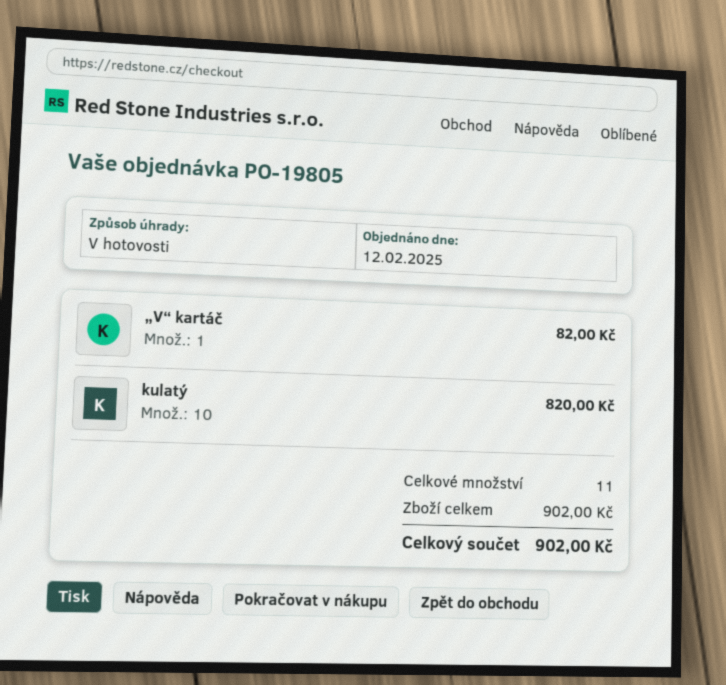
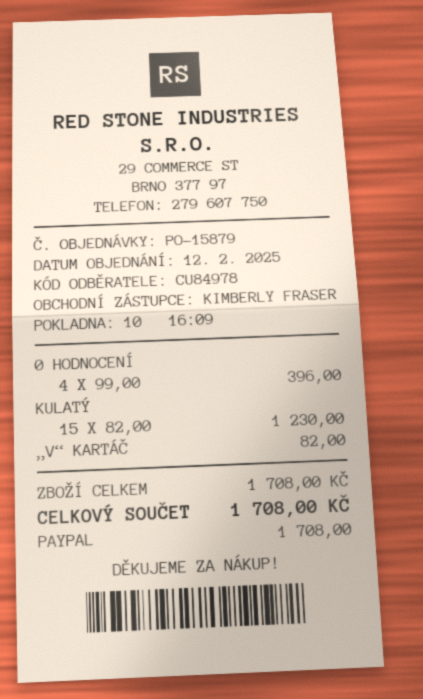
order number: PO-19805 -> PO-15879
payment method: cash -> PayPal
kulatý: 10 for 820.00 -> 15 for 1230.00
0 HODNOCENÍ: none -> 4 for 396.00
subtotal: 902.00 -> 1708.00
total: 902.00 -> 1708.00

